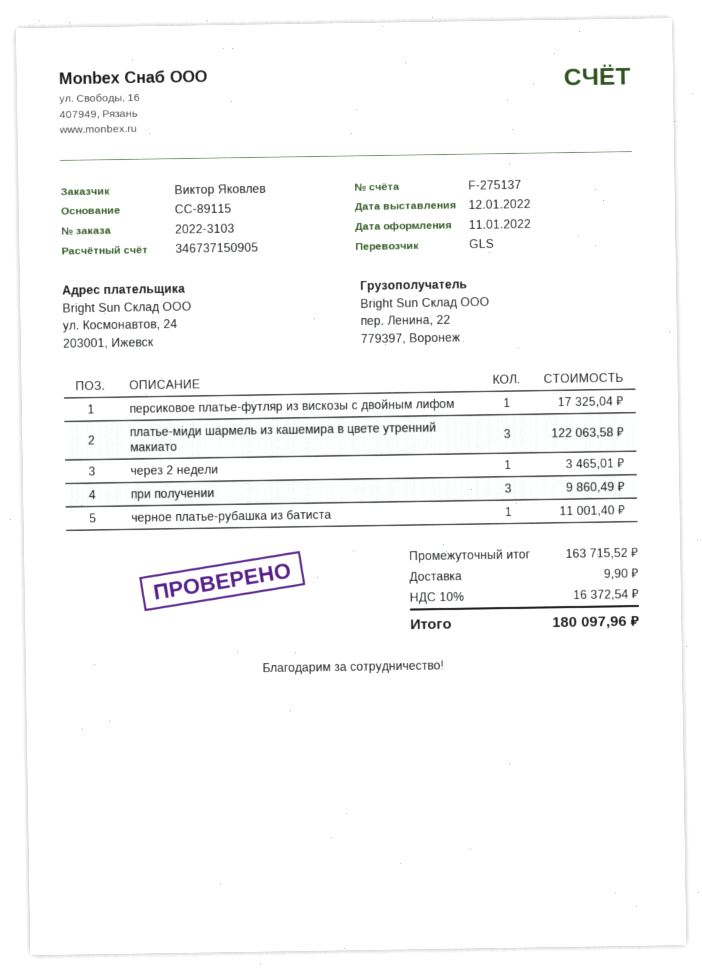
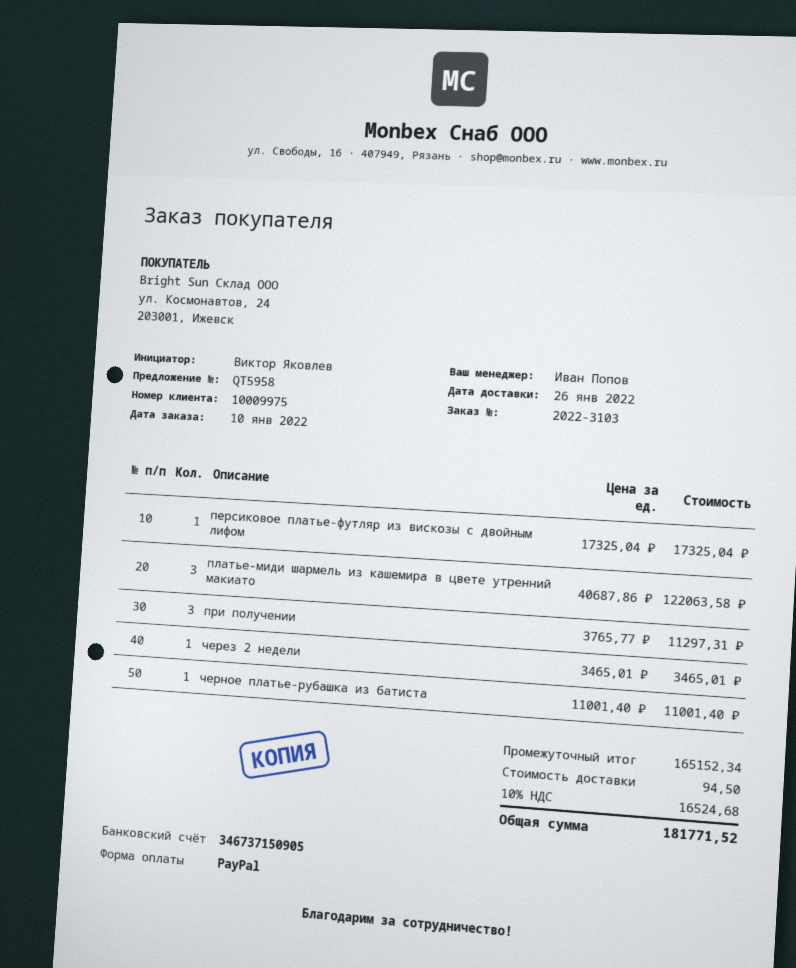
order date: 2022-01-11 -> 2022-01-10
при получении: 3 for 9860.49 -> 3 for 11297.31
subtotal: 163715.52 -> 165152.34
shipping: 9.90 -> 94.50
tax: 10% = 16372.54 -> 10% = 16524.68
total: 180097.96 -> 181771.52

